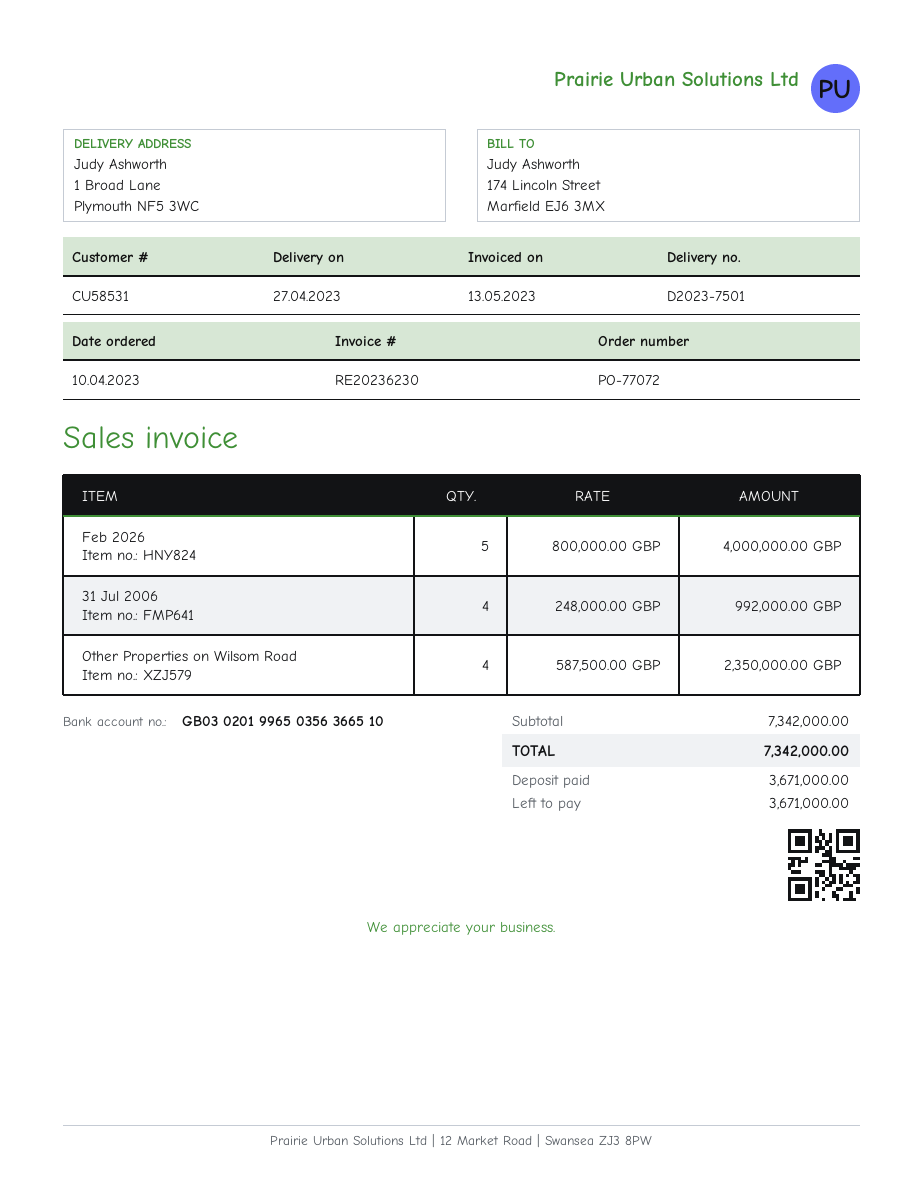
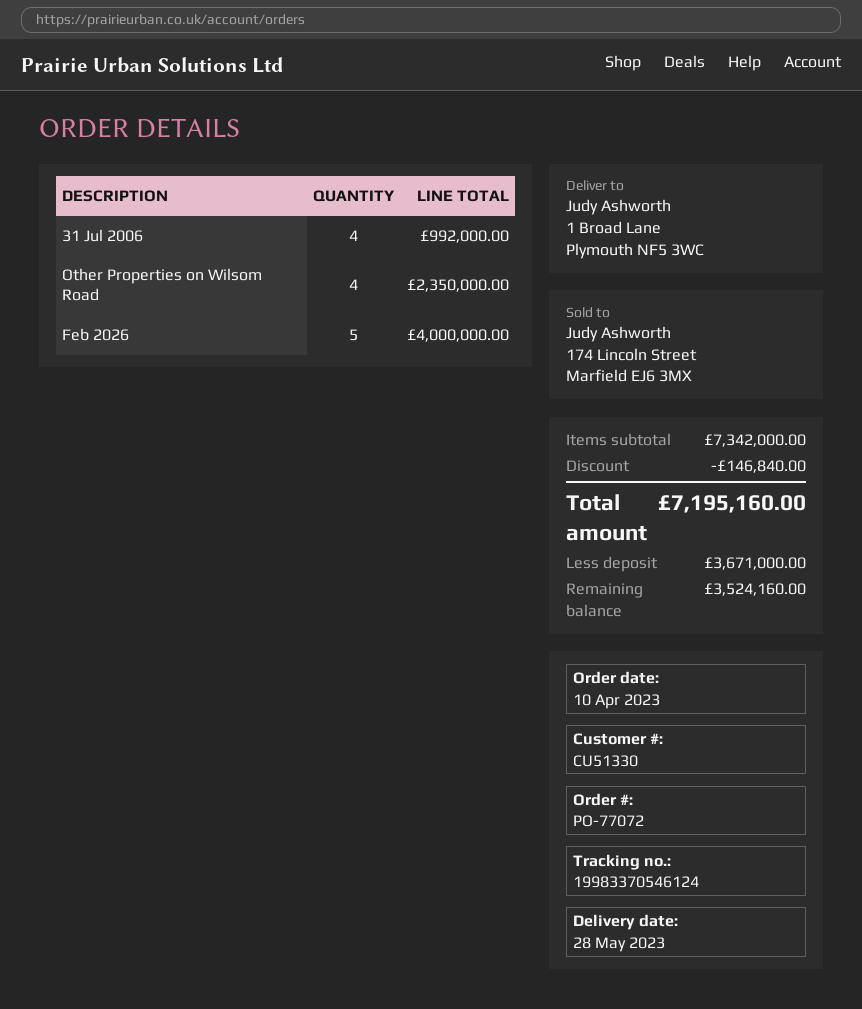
delivery date: 2023-04-27 -> 2023-05-28
customer number: CU58531 -> CU51330
discount: none -> 146840.00
total: 7342000.00 -> 7195160.00
balance: 3671000.00 -> 3524160.00

